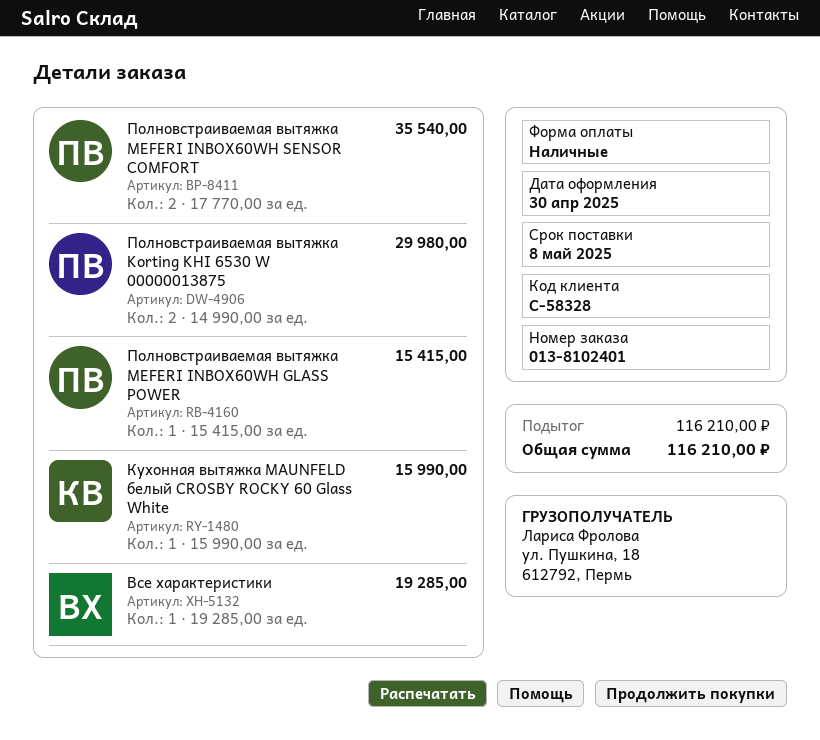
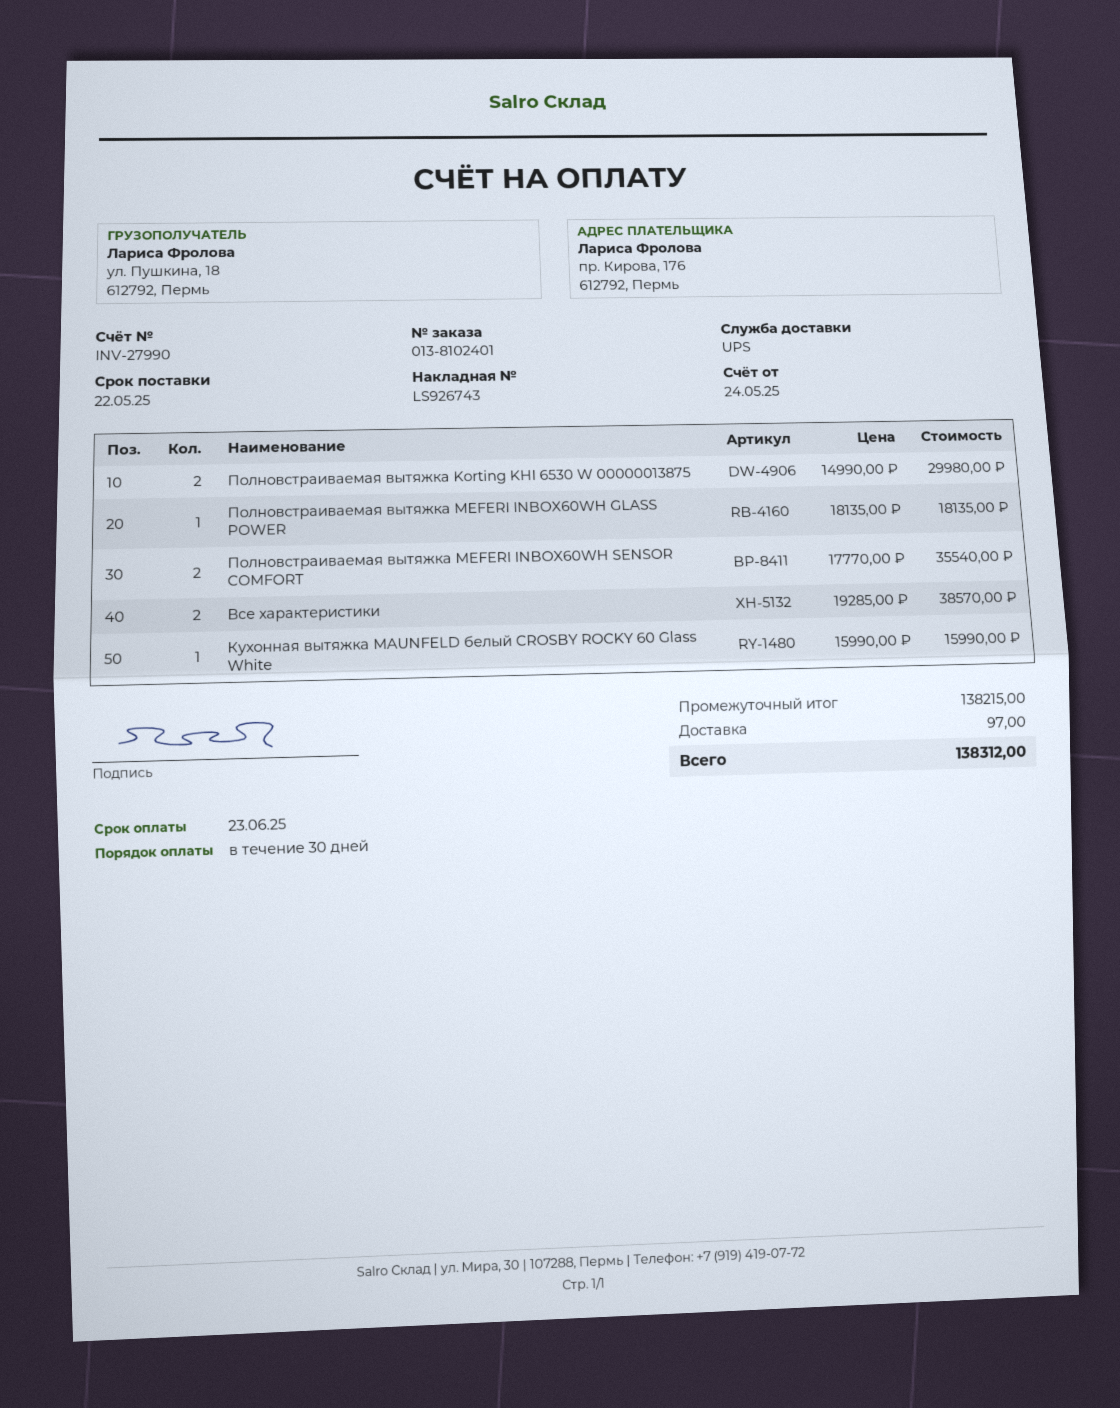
delivery date: 2025-05-08 -> 2025-05-22
Полновстраиваемая вытяжка MEFERI INBOX60WH GLASS POWER: 1 x 15415.00 = 15415.00 -> 1 x 18135.00 = 18135.00
Все характеристики: 1 x 19285.00 = 19285.00 -> 2 x 19285.00 = 38570.00
subtotal: 116210.00 -> 138215.00
shipping: none -> 97.00
total: 116210.00 -> 138312.00

